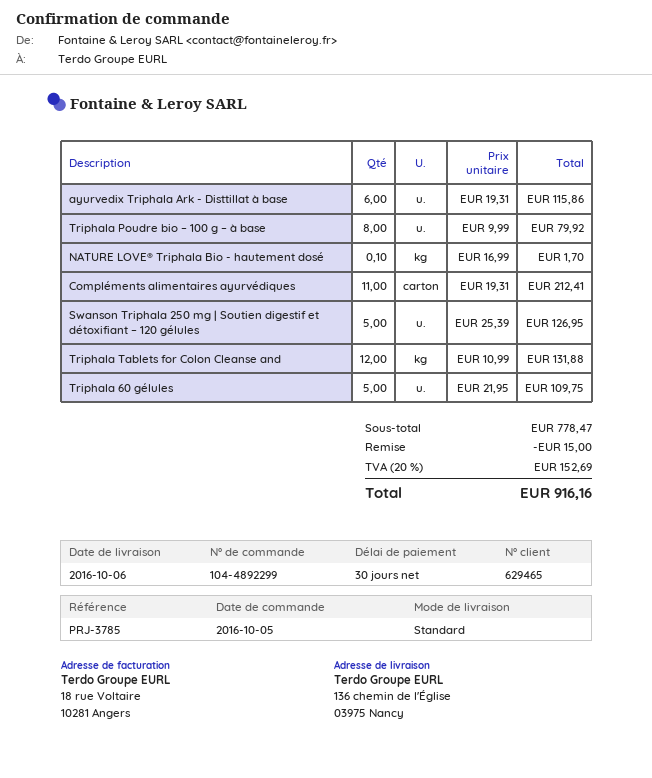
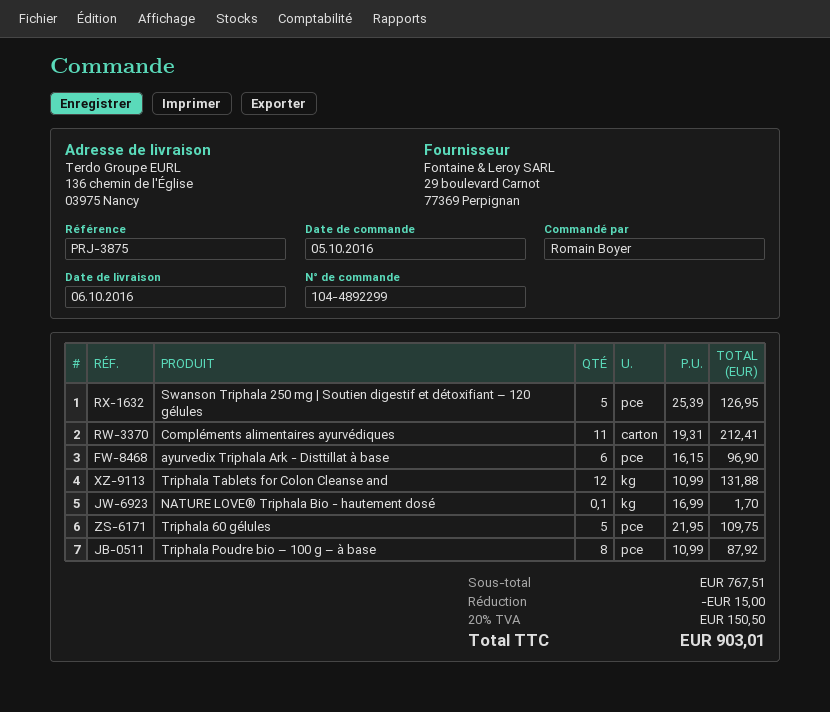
reference: PRJ-3785 -> PRJ-3875
ayurvedix Triphala Ark - Disttillat à base: 6 x 19.31 = 115.86 -> 6 x 16.15 = 96.90
Triphala Poudre bio – 100 g – à base: 8 x 9.99 = 79.92 -> 8 x 10.99 = 87.92
subtotal: 778.47 -> 767.51
tax: 20% = 152.69 -> 20% = 150.50
total: 916.16 -> 903.01

